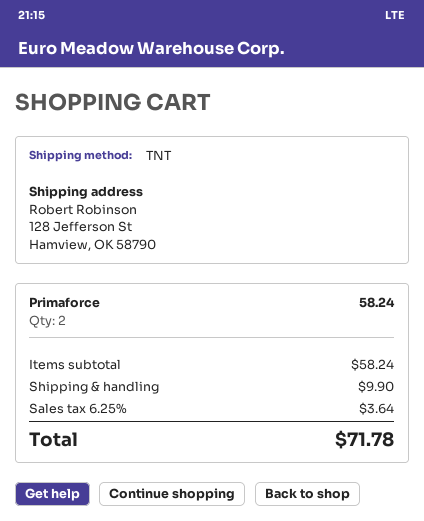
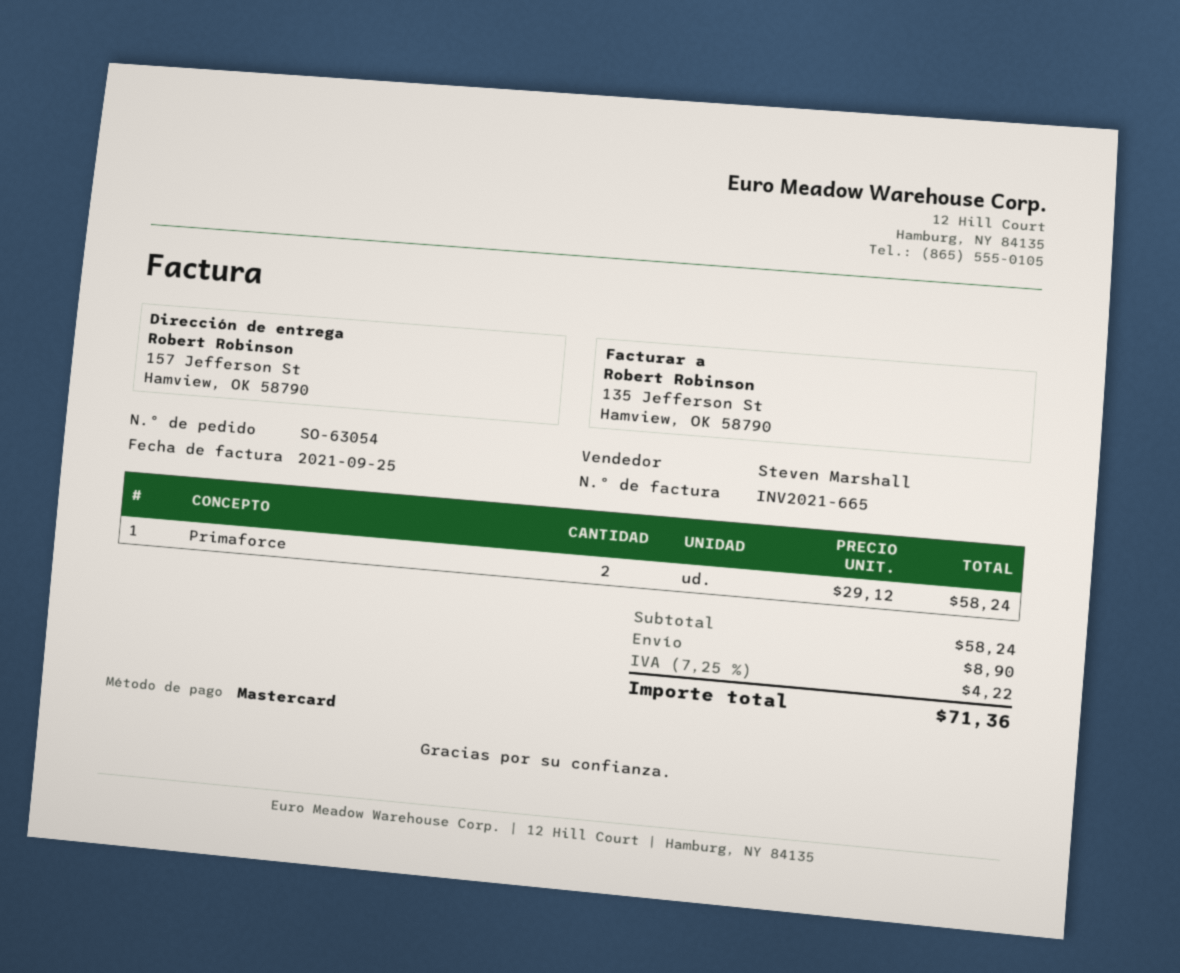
ship to: 128 Jefferson St, Hamview, OK 58790 -> 157 Jefferson St, Hamview, OK 58790
shipping: 9.90 -> 8.90
tax: 6.25% = 3.64 -> 7.25% = 4.22
total: 71.78 -> 71.36

